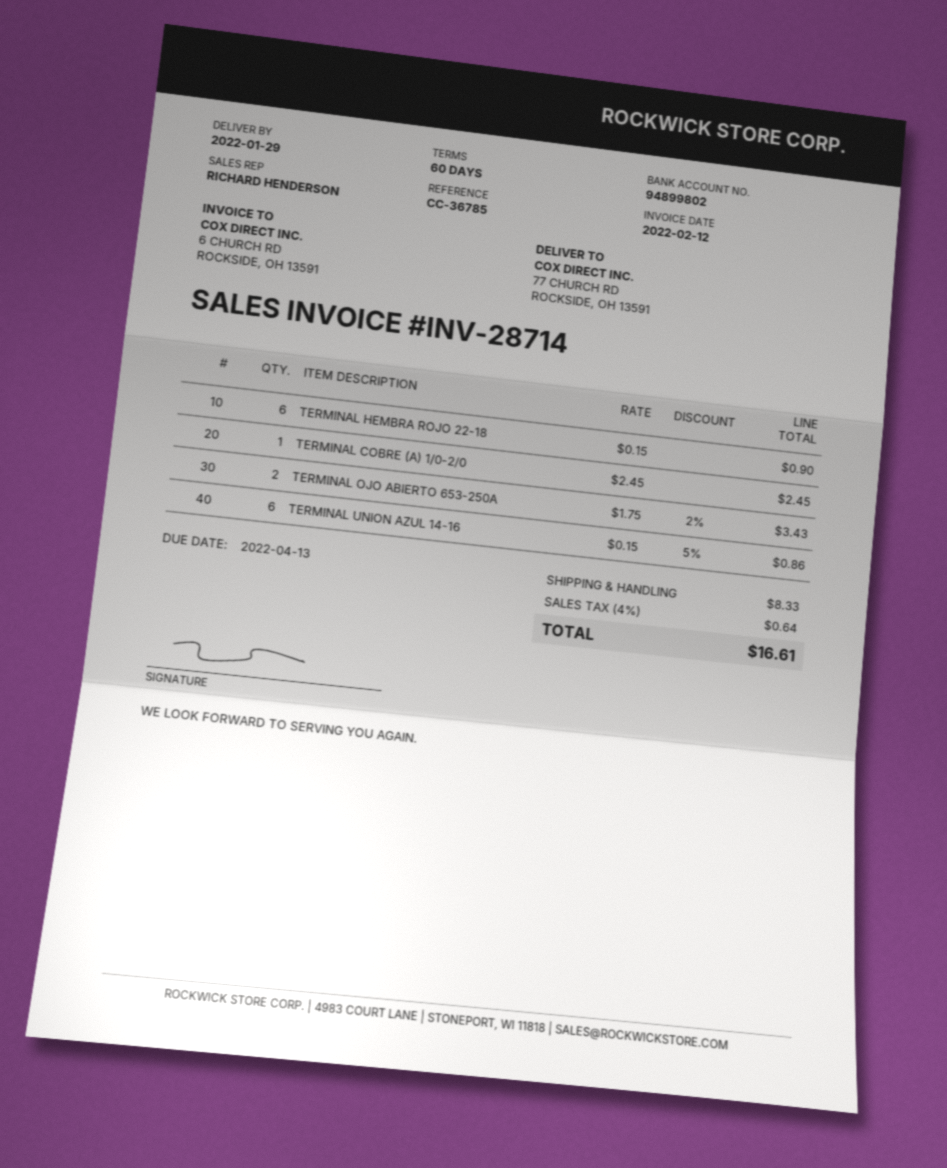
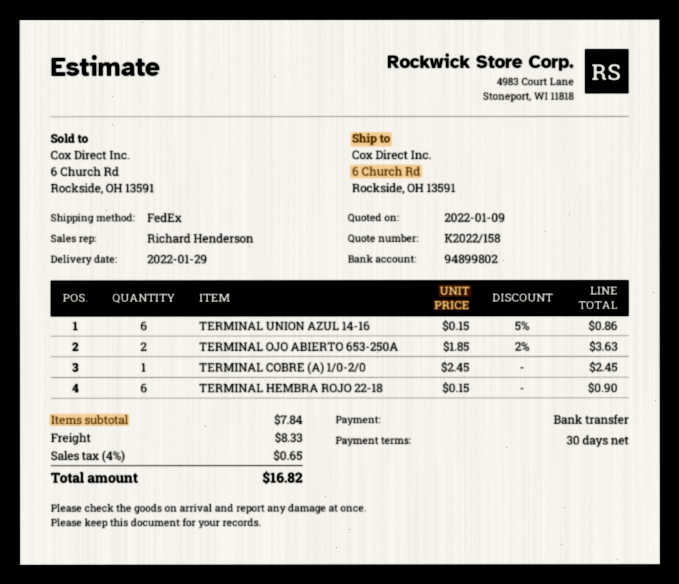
payment terms: 60 days -> 30 days
ship to: 77 CHURCH RD, ROCKSIDE, OH 13591 -> 6 Church Rd, Rockside, OH 13591
TERMINAL OJO ABIERTO 653-250A: 2 x 1.75 - 2% = 3.43 -> 2 x 1.85 - 2% = 3.63
tax: 4% = 0.64 -> 4% = 0.65
total: 16.61 -> 16.82

